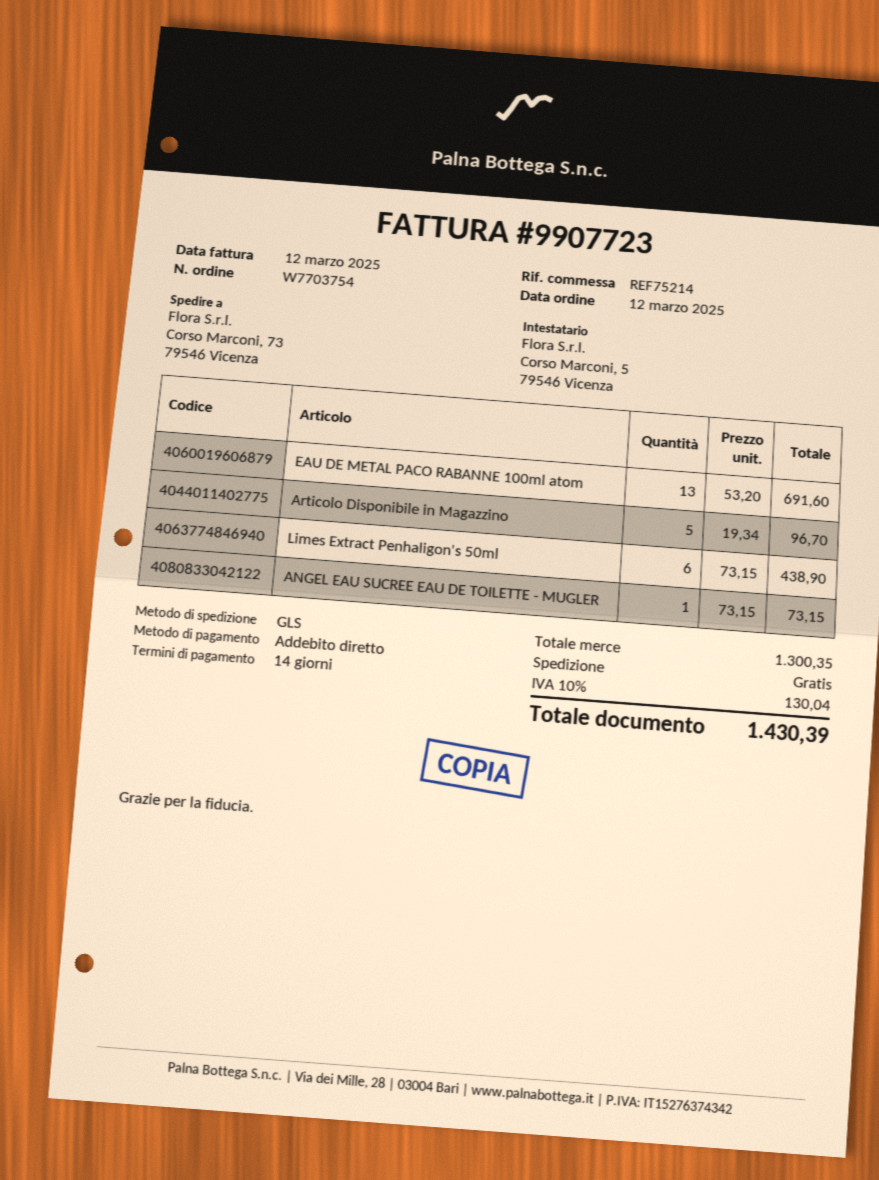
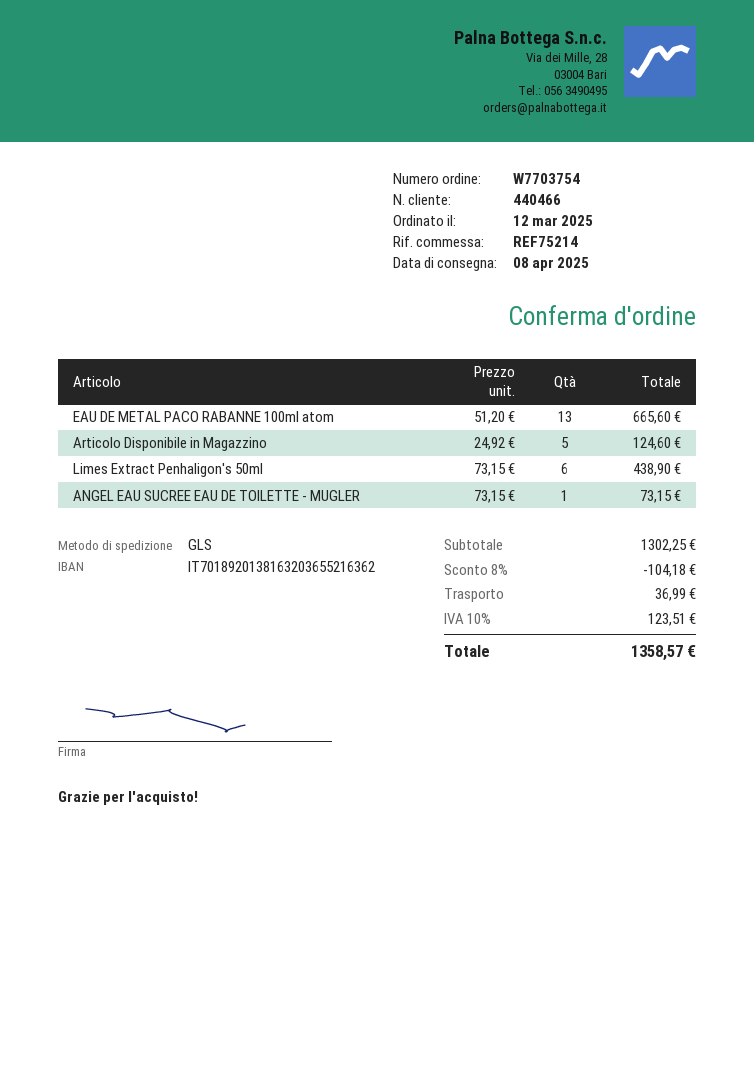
EAU DE METAL PACO RABANNE 100ml atom: 13 x 53.20 = 691.60 -> 13 x 51.20 = 665.60
Articolo Disponibile in Magazzino: 5 x 19.34 = 96.70 -> 5 x 24.92 = 124.60
subtotal: 1300.35 -> 1302.25
discount: none -> 8% = 104.18
shipping: 0.00 -> 36.99
tax: 10% = 130.04 -> 10% = 123.51
total: 1430.39 -> 1358.57

